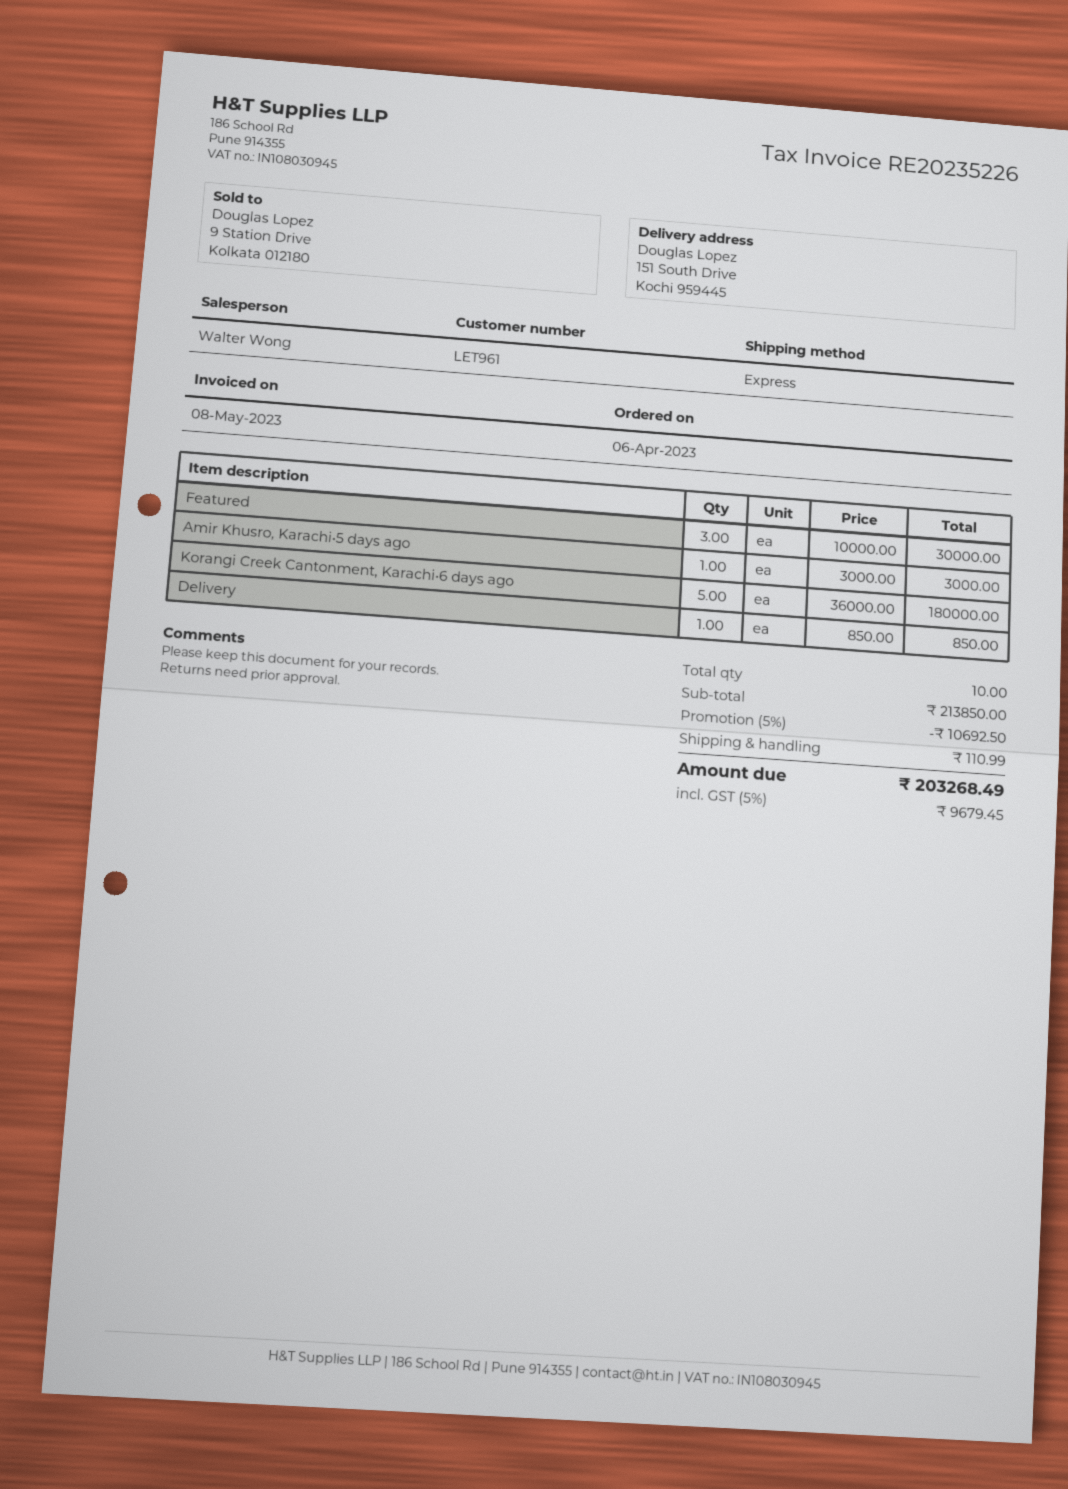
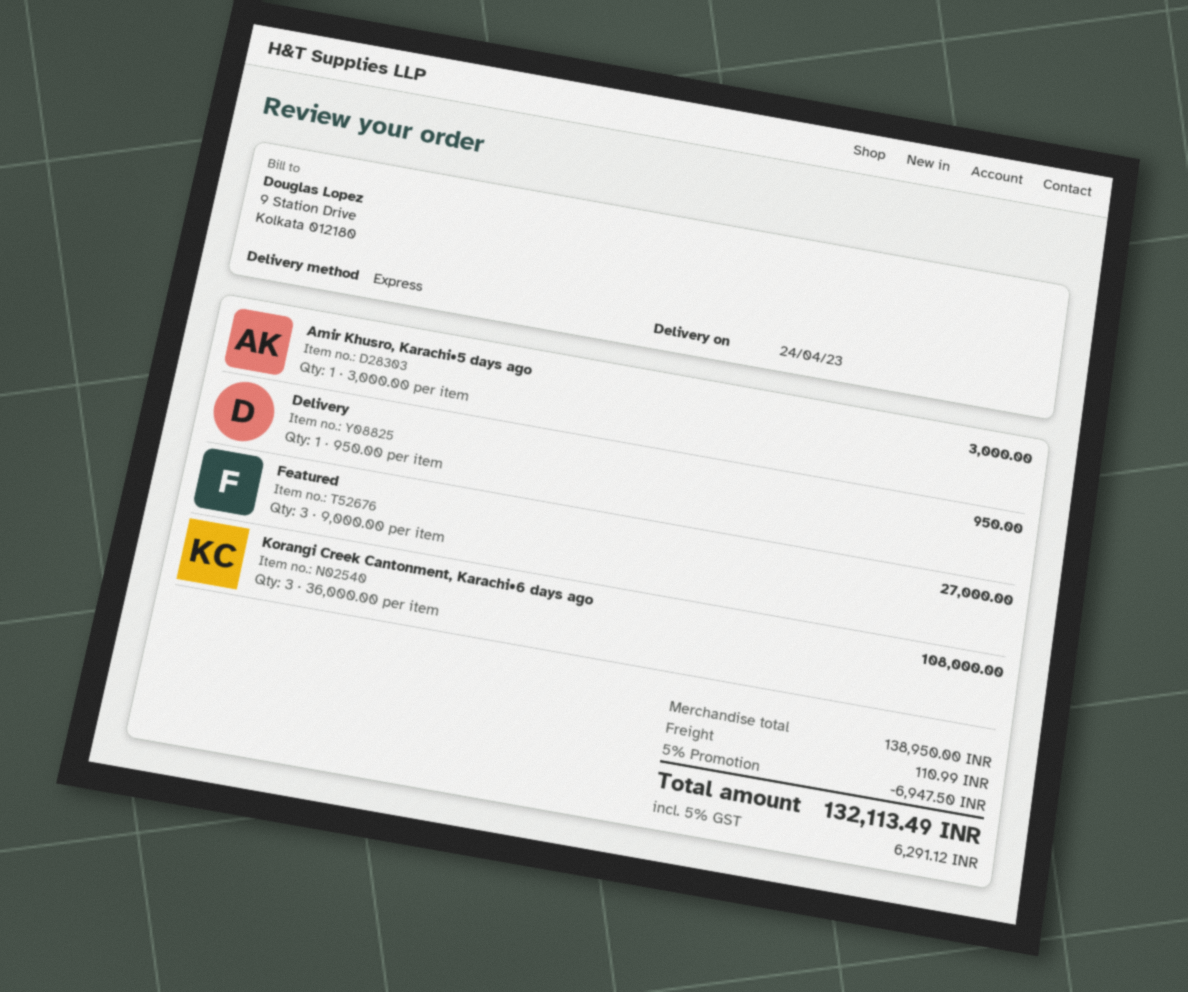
Featured: 3 x 10000.00 = 30000.00 -> 3 x 9000.00 = 27000.00
Korangi Creek Cantonment, Karachi•6 days ago: 5 x 36000.00 = 180000.00 -> 3 x 36000.00 = 108000.00
Delivery: 1 x 850.00 = 850.00 -> 1 x 950.00 = 950.00
subtotal: 213850.00 -> 138950.00
discount: 5% = 10692.50 -> 5% = 6947.50
tax: 5% = 9679.45 -> 5% = 6291.12
total: 203268.49 -> 132113.49

